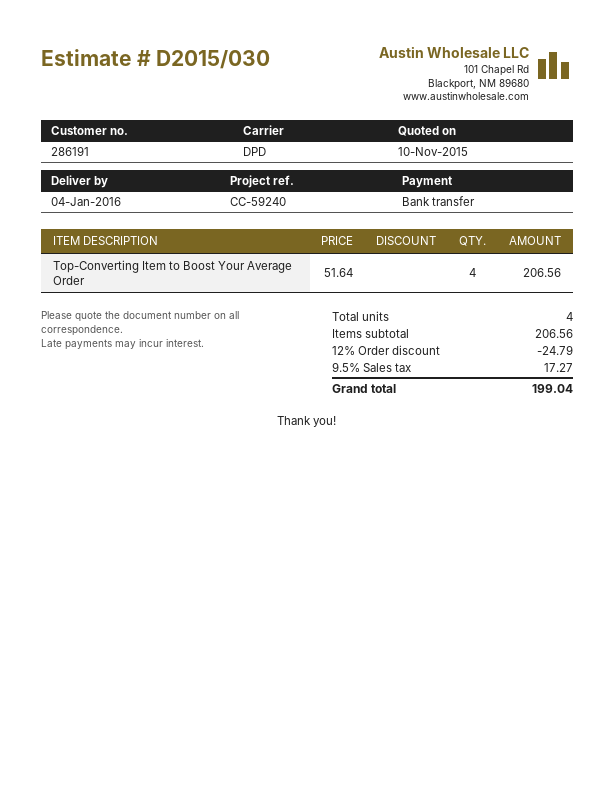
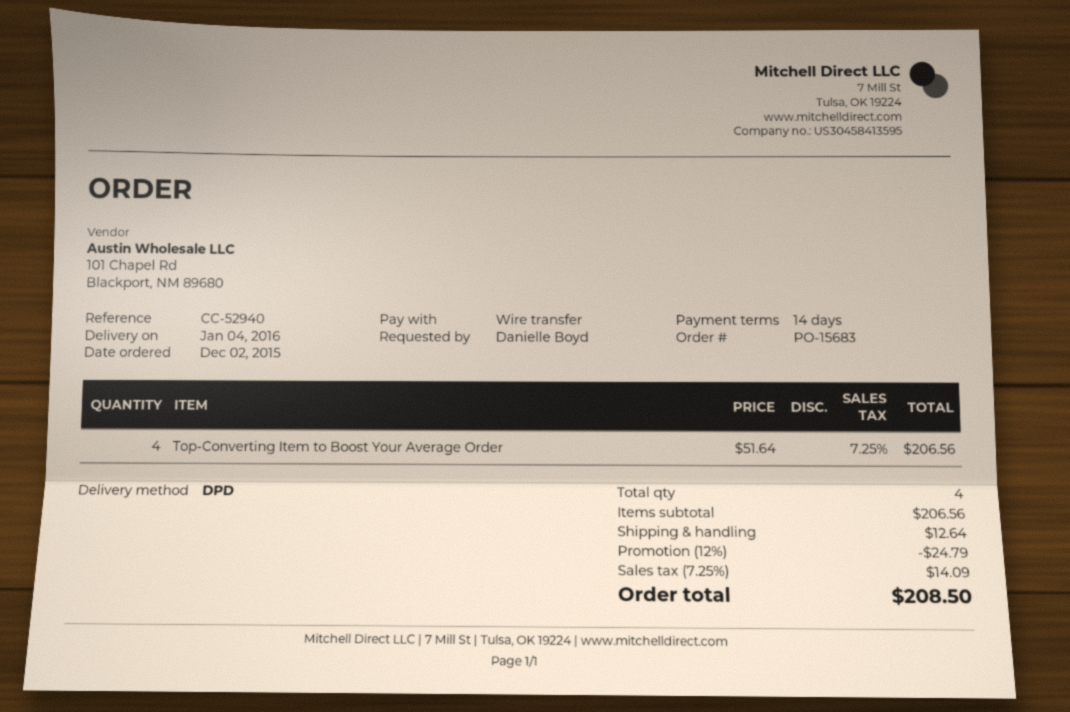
reference: CC-59240 -> CC-52940
shipping: none -> 12.64
tax: 9.5% = 17.27 -> 7.25% = 14.09
total: 199.04 -> 208.50

